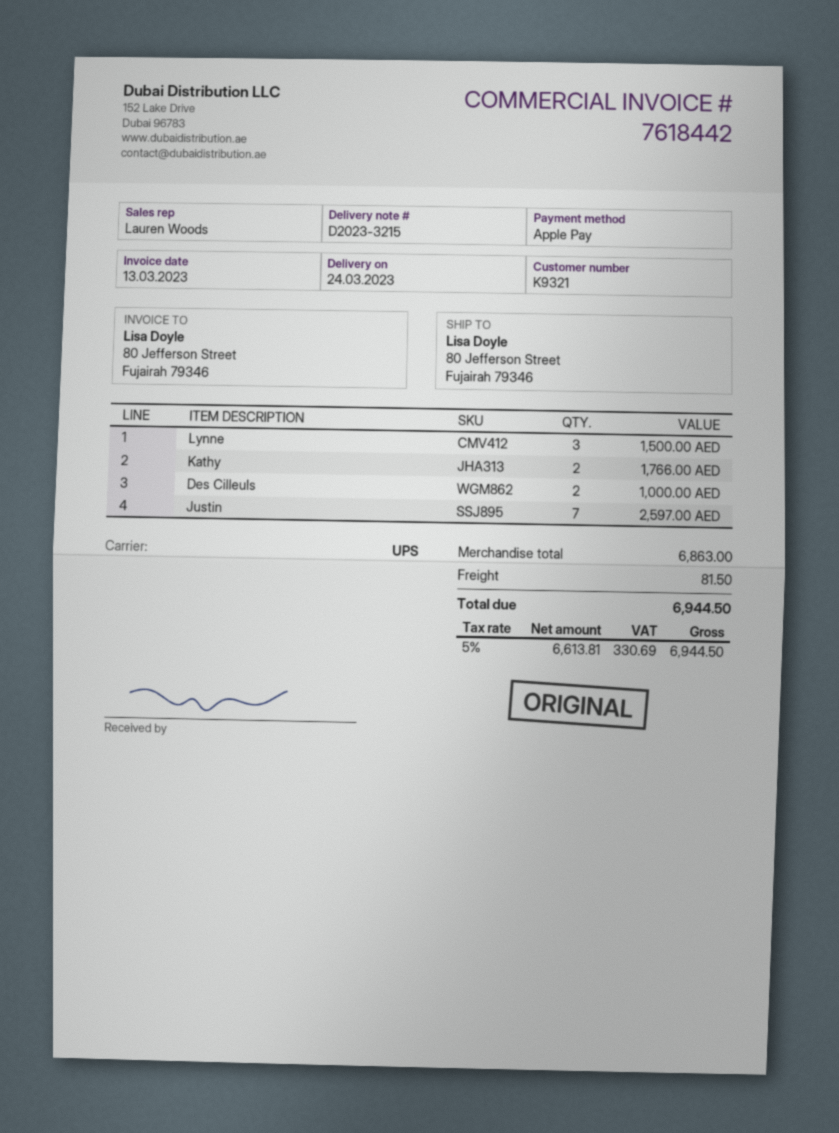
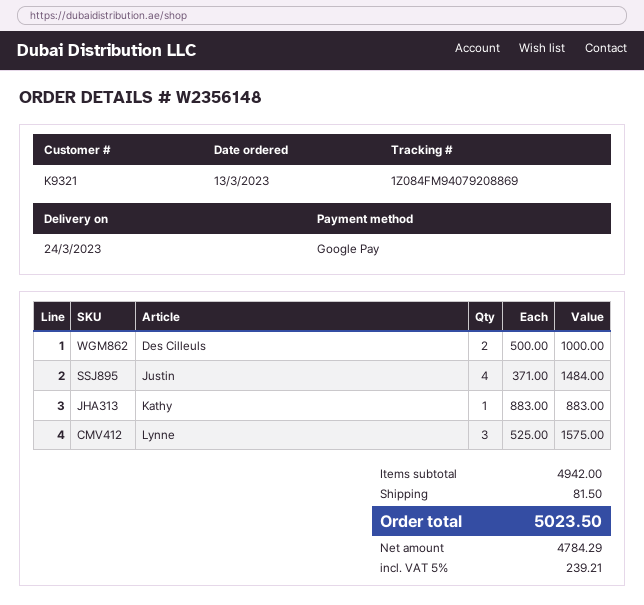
payment method: Apple Pay -> Google Pay
Lynne: 3 for 1500.00 -> 3 for 1575.00
Kathy: 2 for 1766.00 -> 1 for 883.00
Justin: 7 for 2597.00 -> 4 for 1484.00
subtotal: 6863.00 -> 4942.00
net: 6613.81 -> 4784.29
tax: 5% = 330.69 -> 5% = 239.21
total: 6944.50 -> 5023.50

